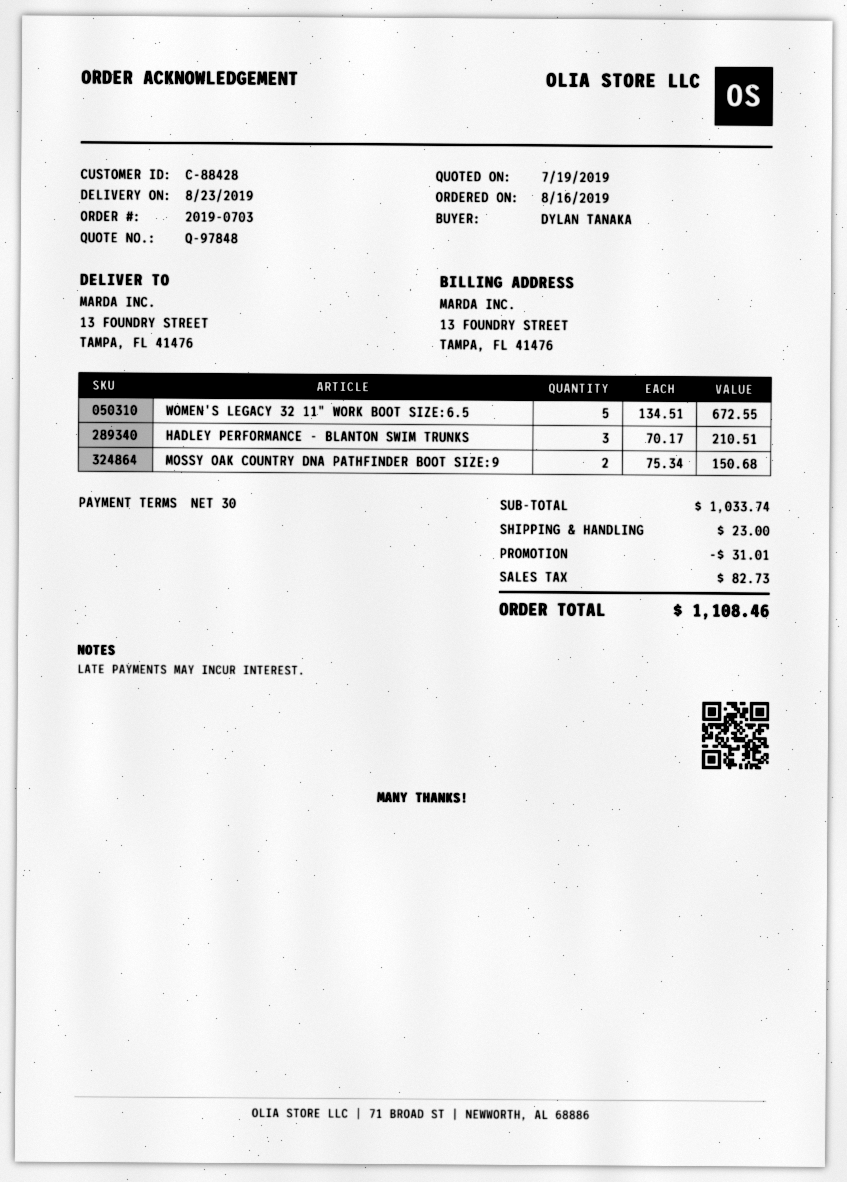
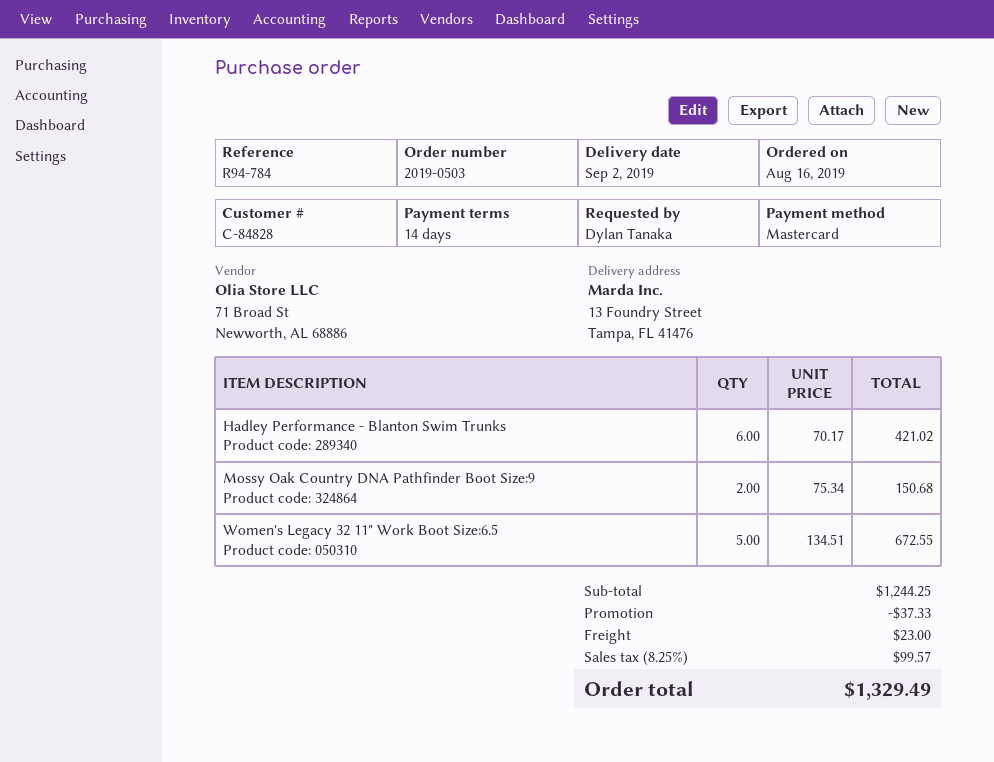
order number: 2019-0703 -> 2019-0503
delivery date: 2019-08-23 -> 2019-09-02
payment terms: 30 days -> 14 days
customer number: C-88428 -> C-84828
HADLEY PERFORMANCE - BLANTON SWIM TRUNKS: 3 x 70.17 = 210.51 -> 6 x 70.17 = 421.02
subtotal: 1033.74 -> 1244.25
discount: 31.01 -> 37.33
tax: 82.73 -> 99.57
total: 1108.46 -> 1329.49

